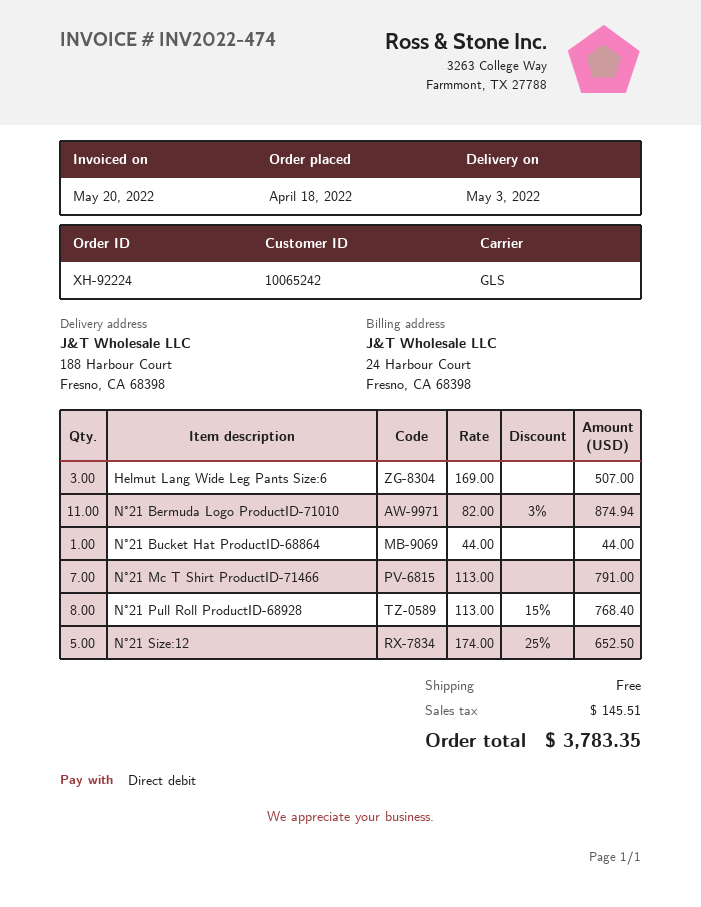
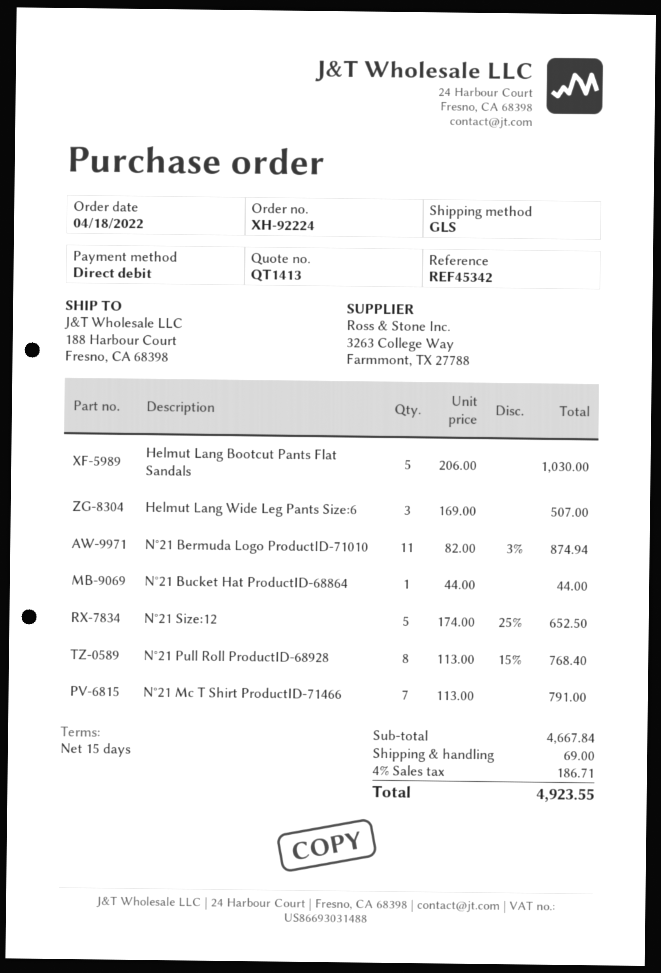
Helmut Lang Bootcut Pants Flat Sandals: none -> 5 x 206.00 = 1030.00
shipping: 0.00 -> 69.00
tax: 145.51 -> 186.71
total: 3783.35 -> 4923.55

